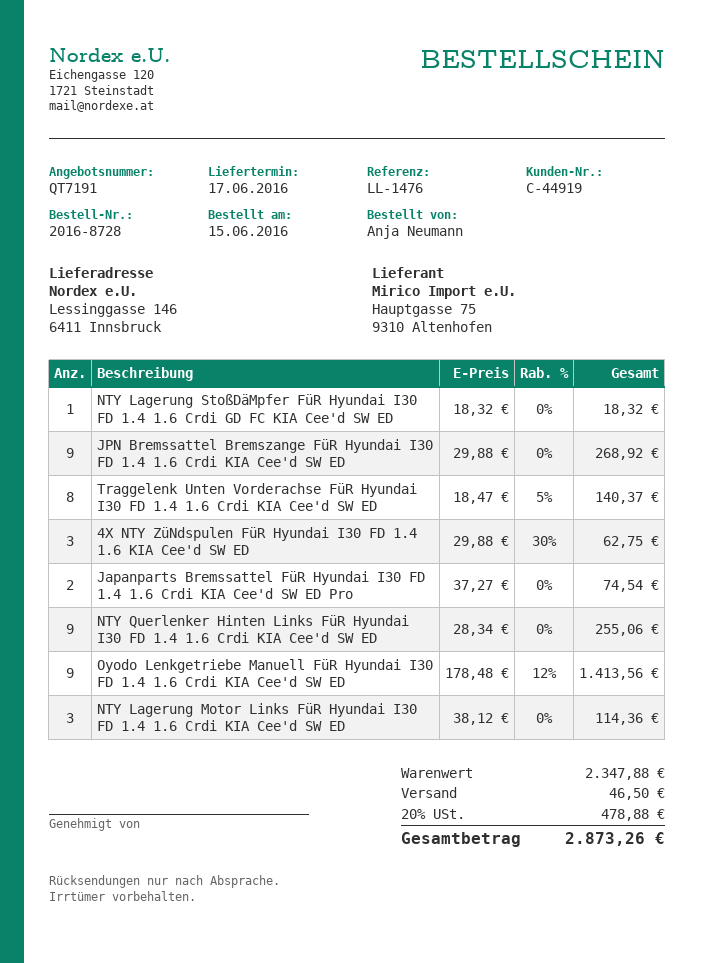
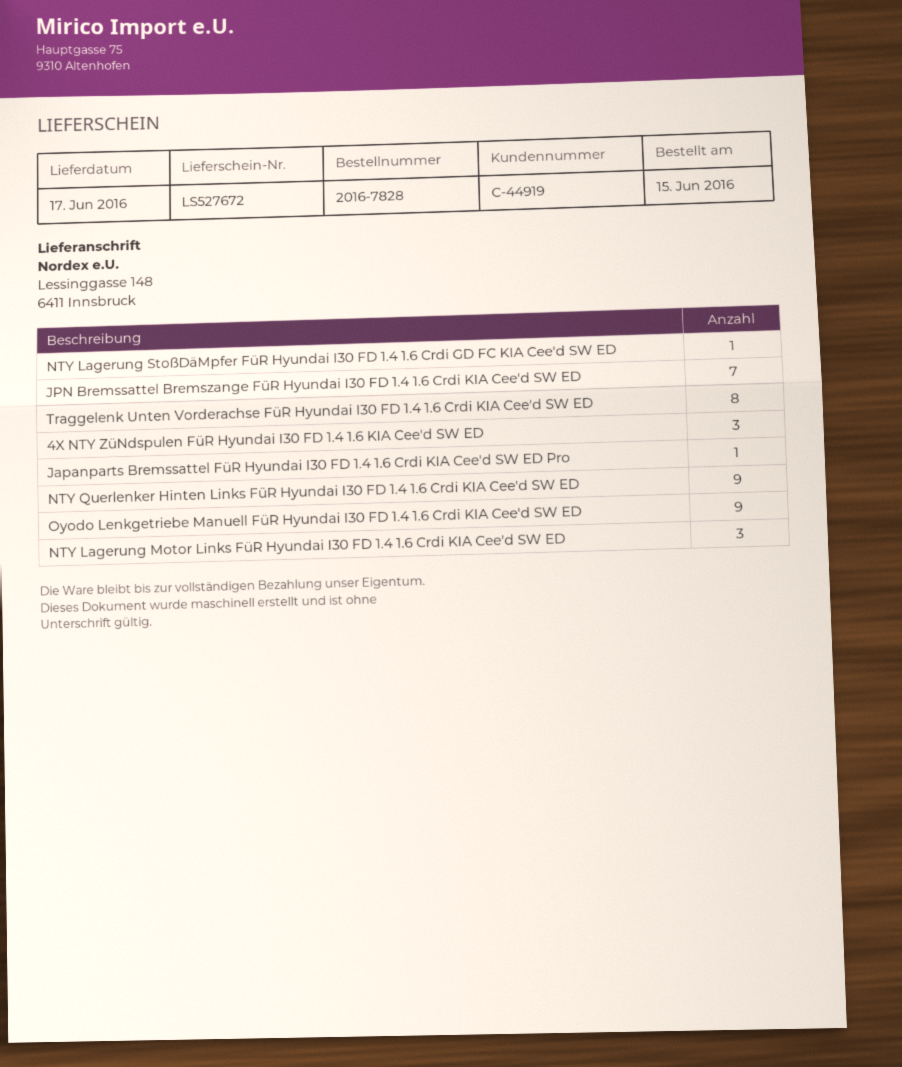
order number: 2016-8728 -> 2016-7828
ship to: Lessinggasse 146, 6411 Innsbruck -> Lessinggasse 148, 6411 Innsbruck
JPN Bremssattel Bremszange FüR Hyundai I30 FD 1.4 1.6 Crdi KIA Cee'd SW ED: 9 -> 7
Japanparts Bremssattel FüR Hyundai I30 FD 1.4 1.6 Crdi KIA Cee'd SW ED Pro: 2 -> 1

